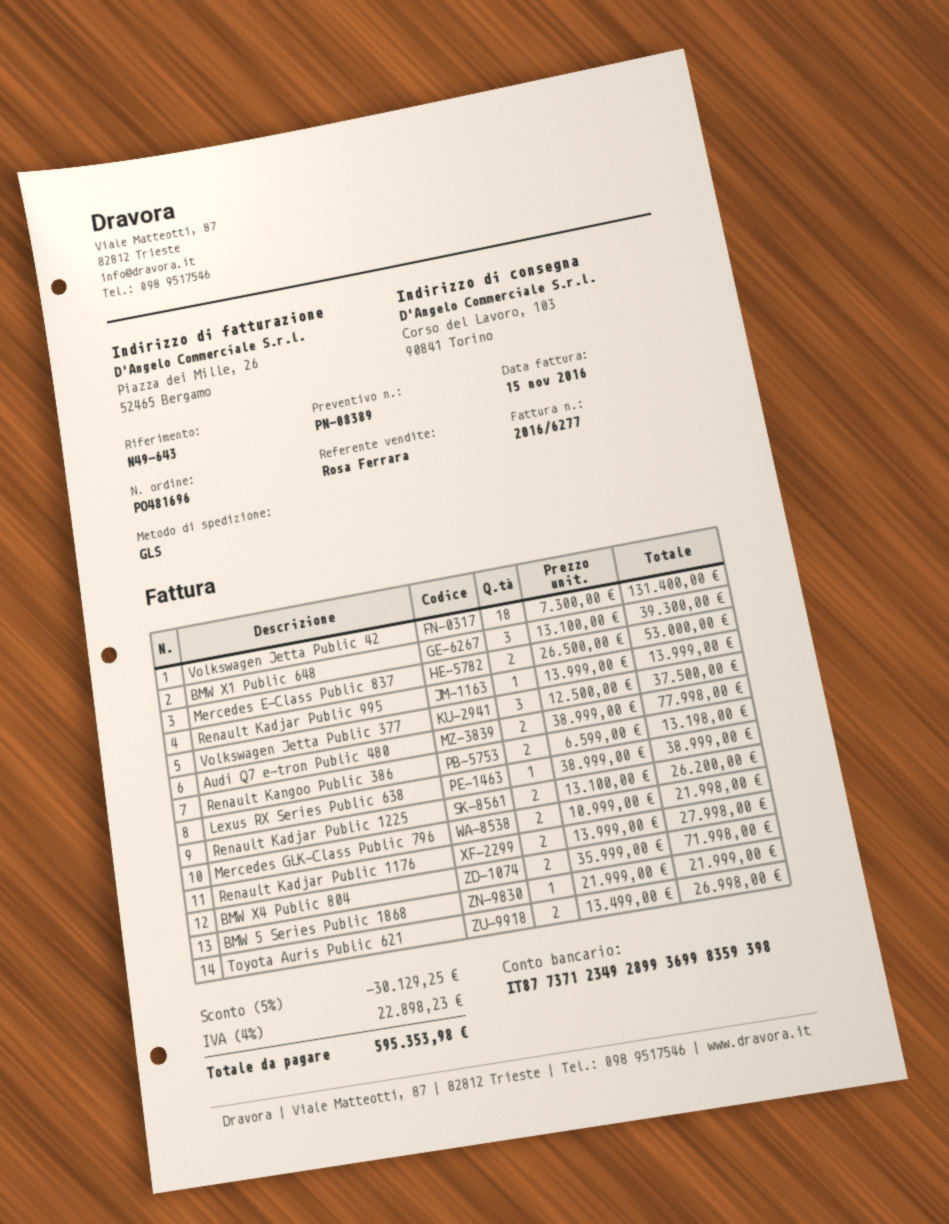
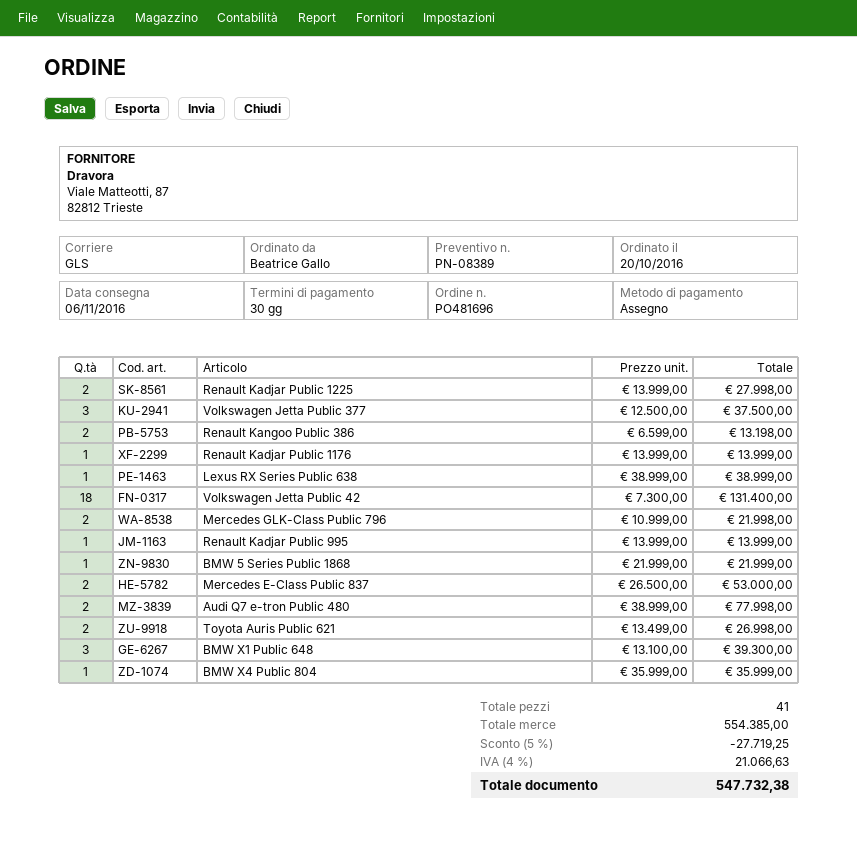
Renault Kadjar Public 1225: 2 x 13100.00 = 26200.00 -> 2 x 13999.00 = 27998.00
Renault Kadjar Public 1176: 2 x 13999.00 = 27998.00 -> 1 x 13999.00 = 13999.00
BMW X4 Public 804: 2 x 35999.00 = 71998.00 -> 1 x 35999.00 = 35999.00
discount: 5% = 30129.25 -> 5% = 27719.25
tax: 4% = 22898.23 -> 4% = 21066.63
total: 595353.98 -> 547732.38

